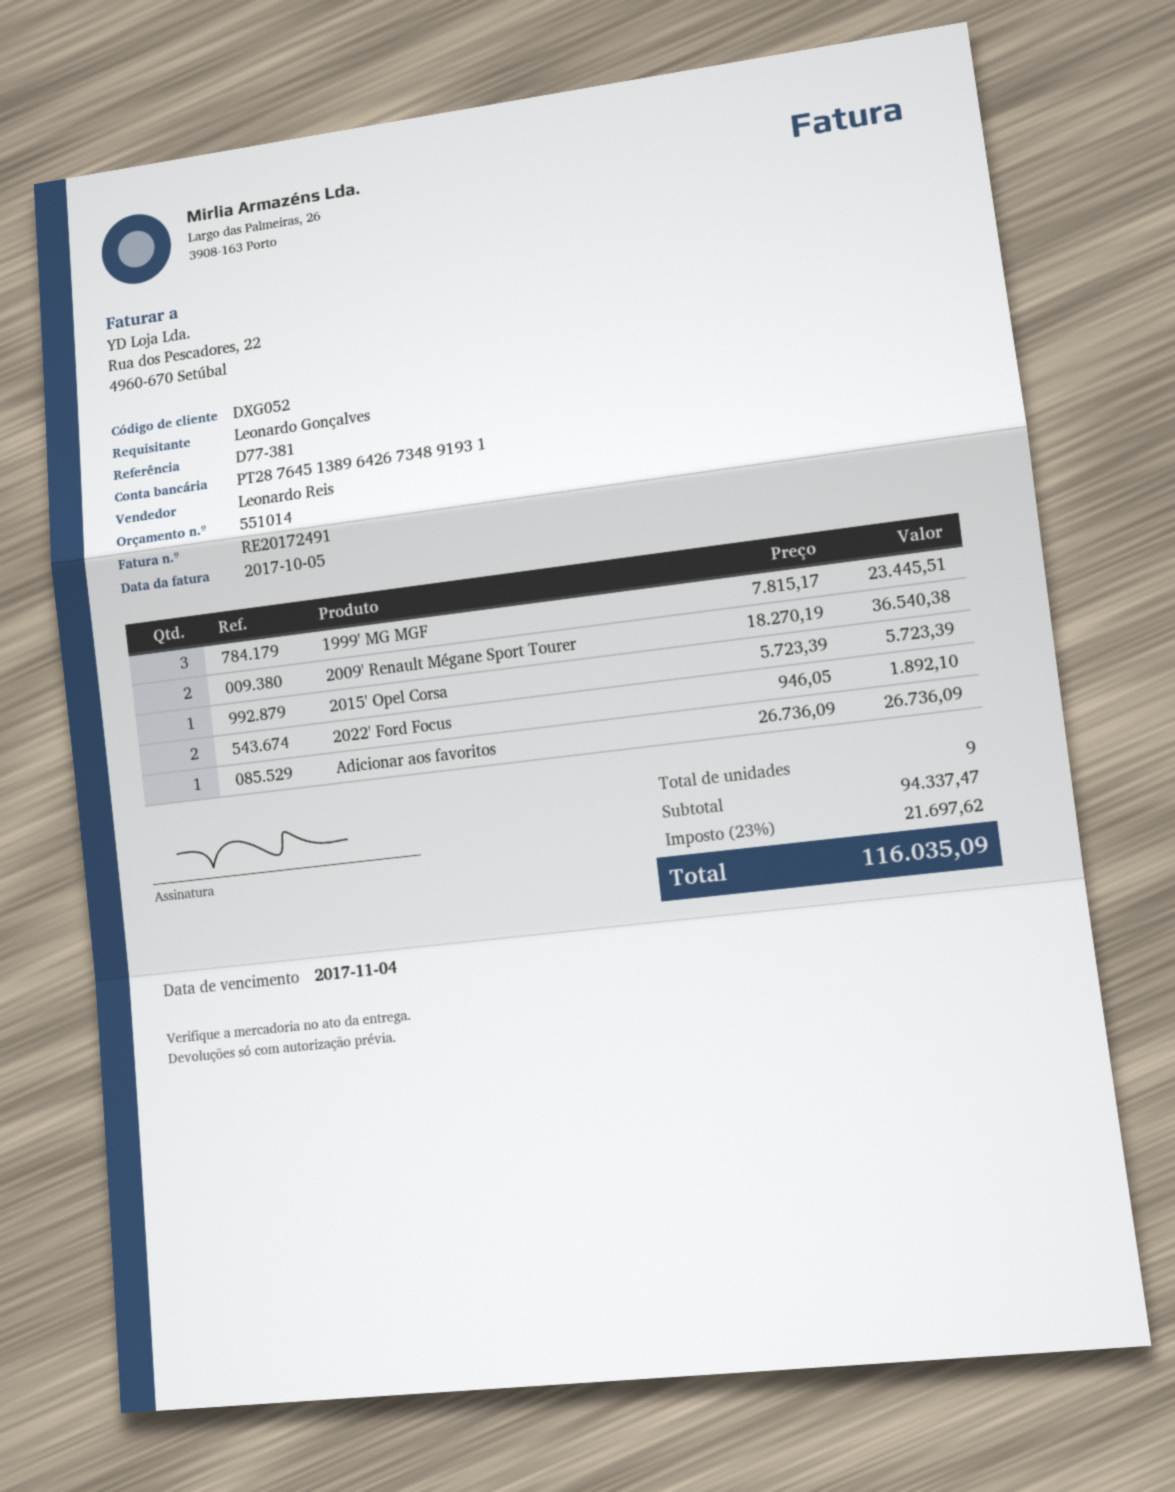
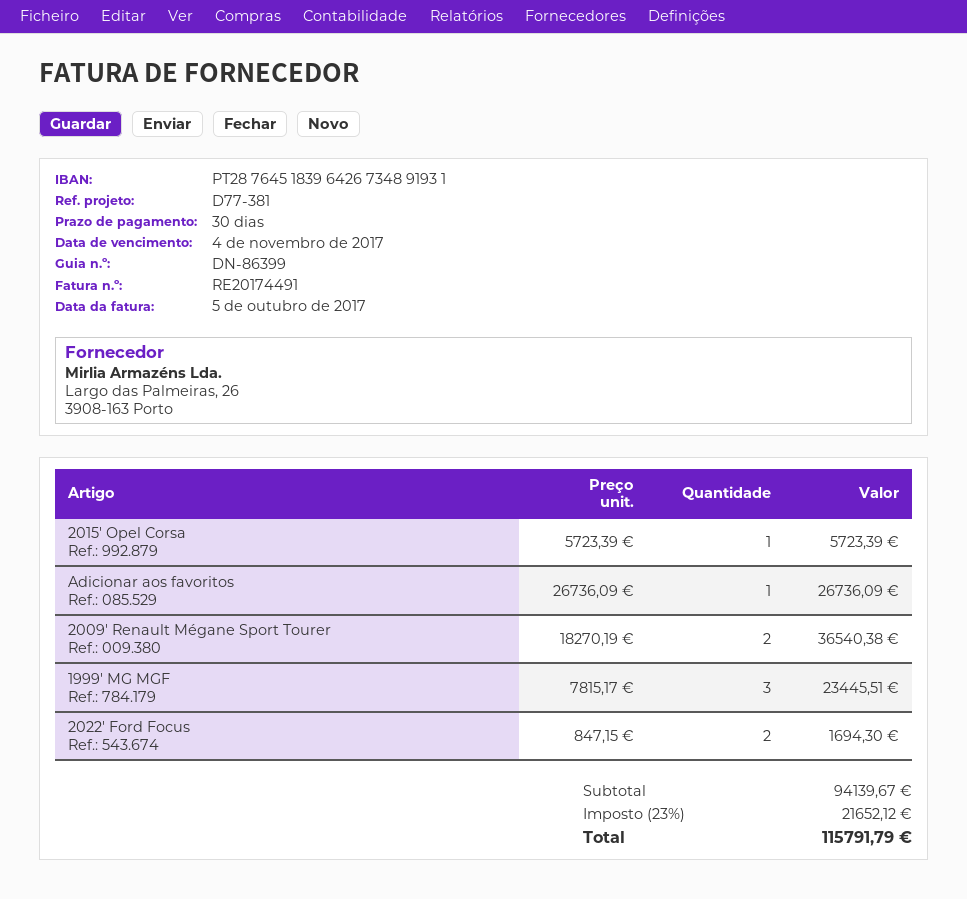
invoice number: RE20172491 -> RE20174491
bank account: PT28764513896426734891931 -> PT28764518396426734891931
2022' Ford Focus: 2 x 946.05 = 1892.10 -> 2 x 847.15 = 1694.30
subtotal: 94337.47 -> 94139.67
tax: 23% = 21697.62 -> 23% = 21652.12
total: 116035.09 -> 115791.79

